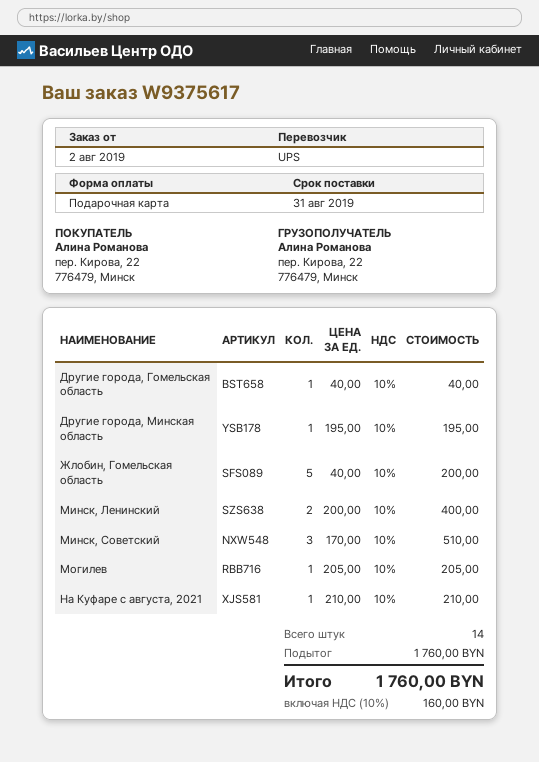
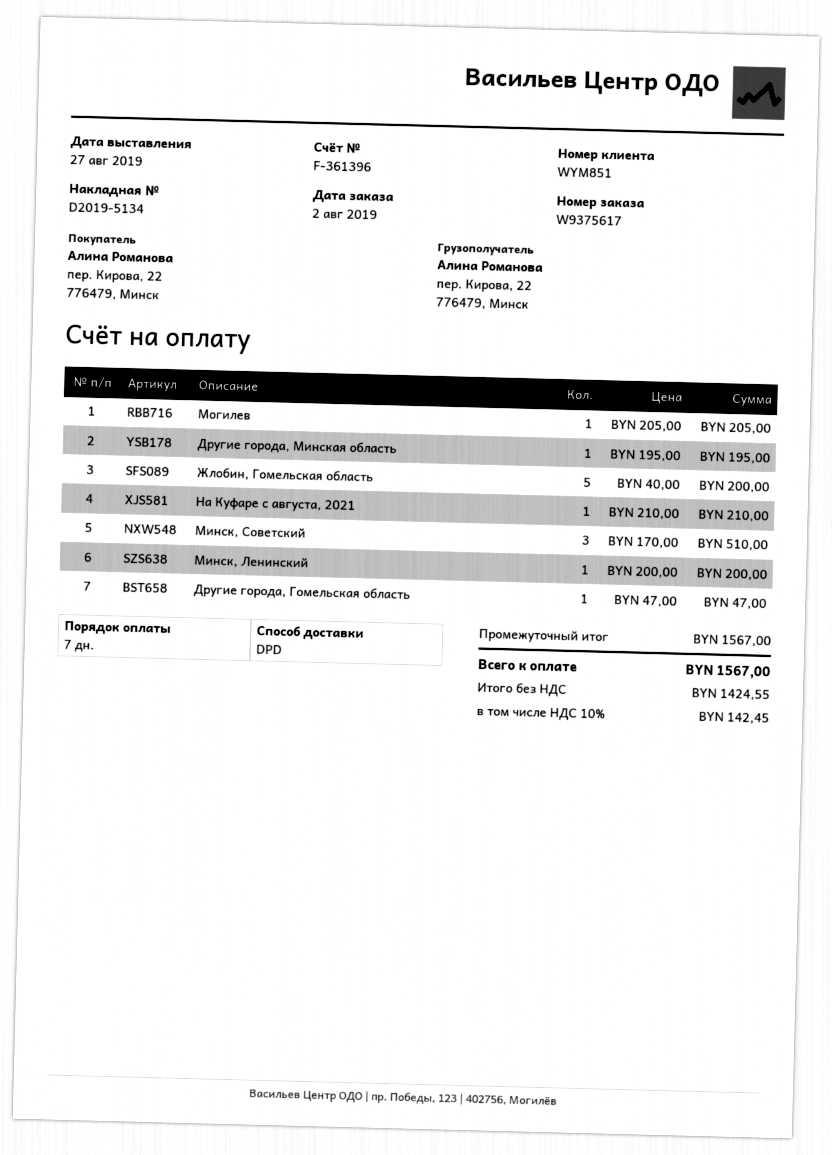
shipping method: UPS -> DPD
Другие города, Гомельская область: 1 x 40.00 = 40.00 -> 1 x 47.00 = 47.00
Минск, Ленинский: 2 x 200.00 = 400.00 -> 1 x 200.00 = 200.00
subtotal: 1760.00 -> 1567.00
tax: 10% = 160.00 -> 10% = 142.45
total: 1760.00 -> 1567.00

